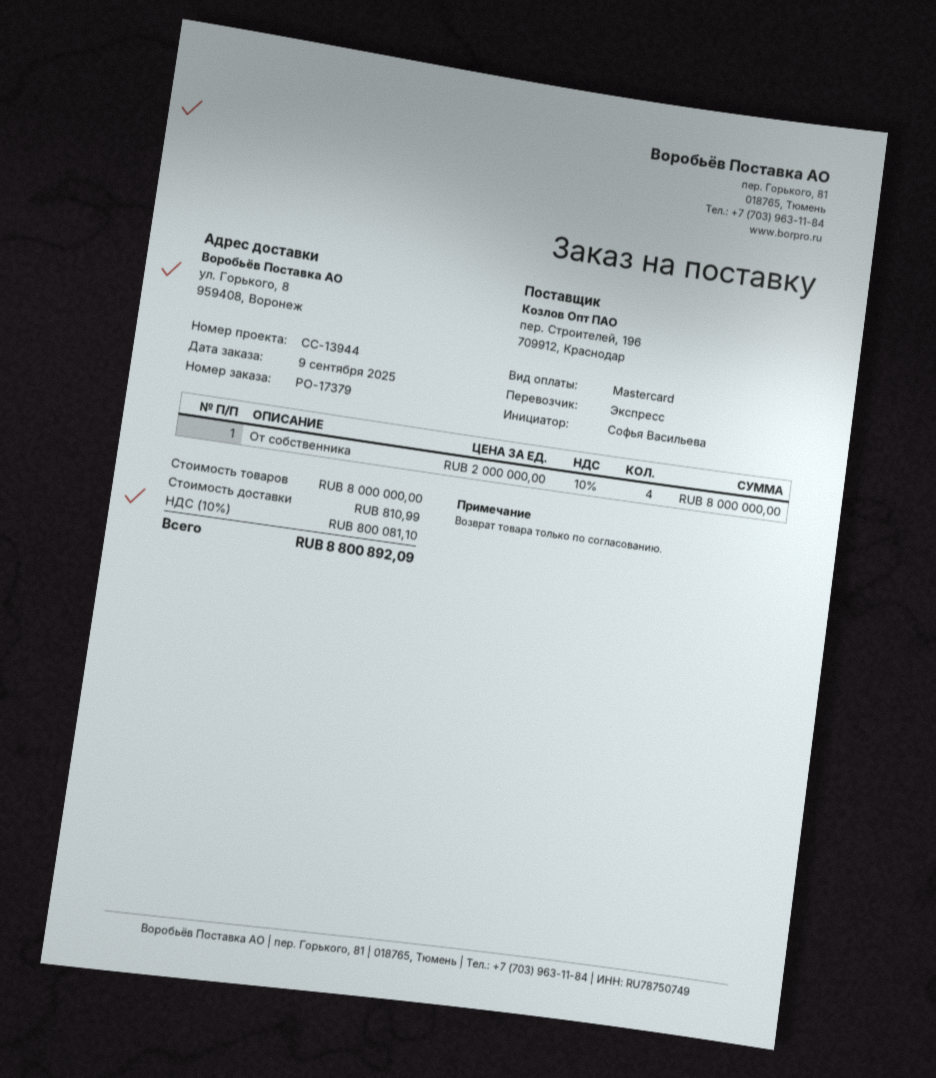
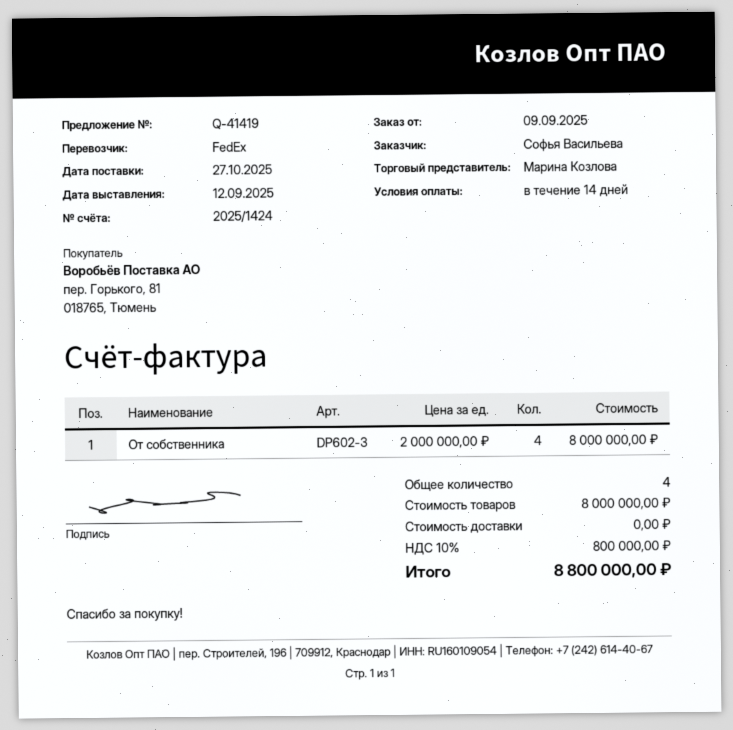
shipping method: express -> FedEx
shipping: 810.99 -> 0.00
tax: 10% = 800081.10 -> 10% = 800000.00
total: 8800892.09 -> 8800000.00

